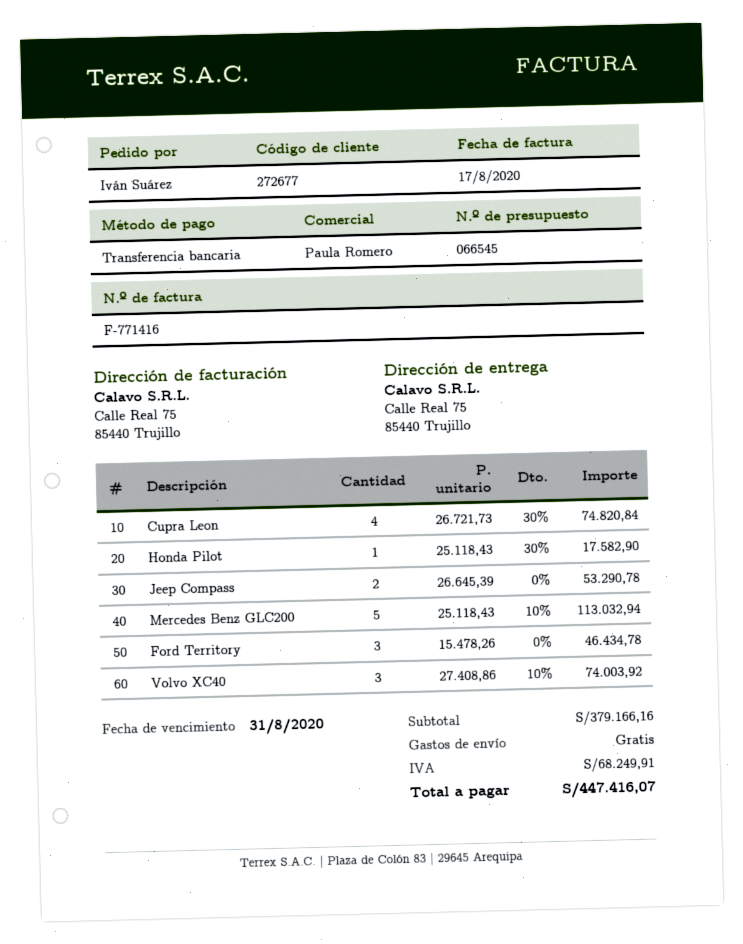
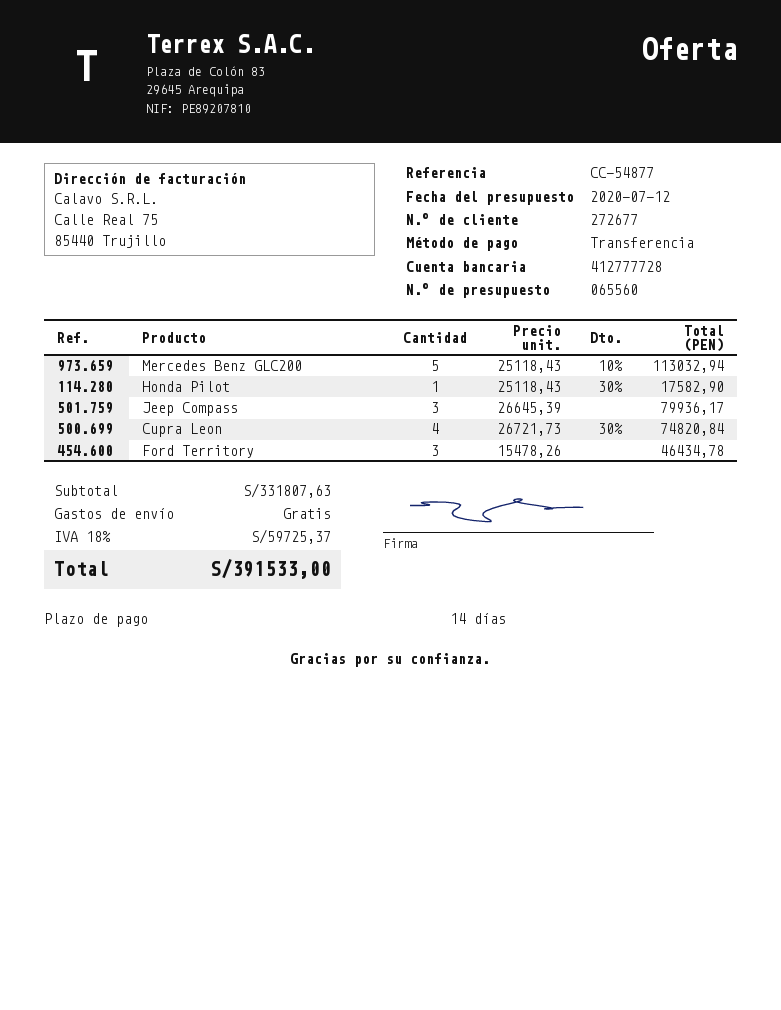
quote number: 066545 -> 065560
Jeep Compass: 2 x 26645.39 = 53290.78 -> 3 x 26645.39 = 79936.17
Volvo XC40: 3 x 27408.86 - 10% = 74003.92 -> none
subtotal: 379166.16 -> 331807.63
tax: 68249.91 -> 59725.37
total: 447416.07 -> 391533.00

